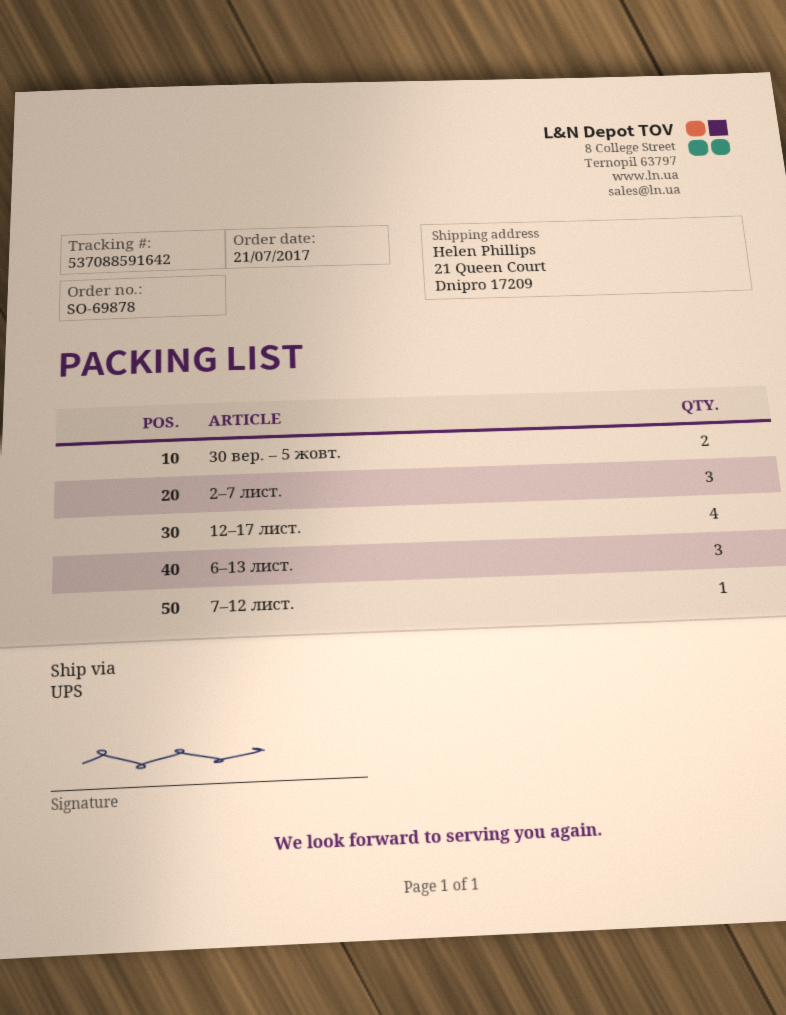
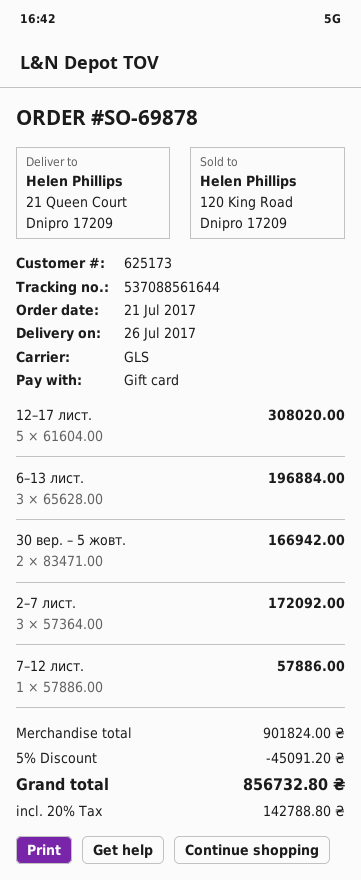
shipping method: UPS -> GLS
tracking number: 537088591642 -> 537088561644
12–17 лист.: 4 -> 5

